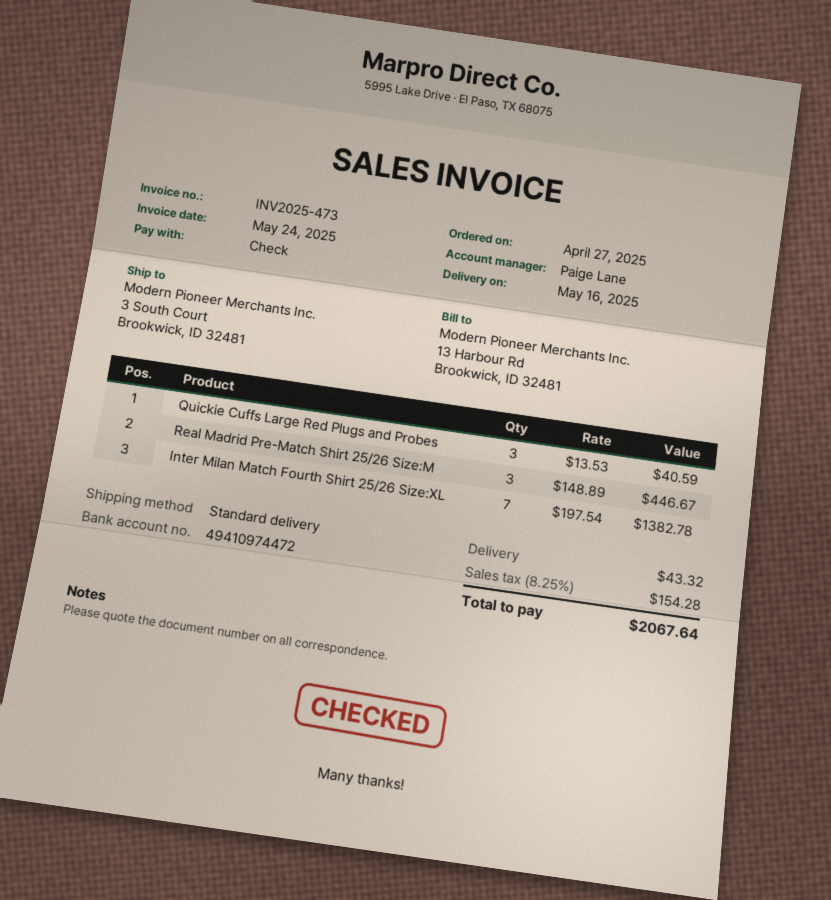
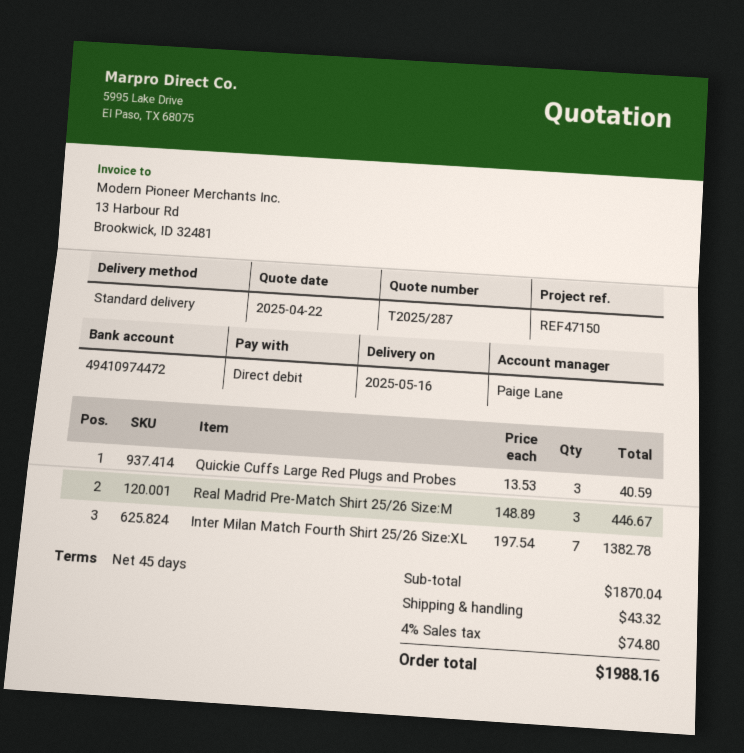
payment method: cheque -> direct debit
tax: 8.25% = 154.28 -> 4% = 74.80
total: 2067.64 -> 1988.16

